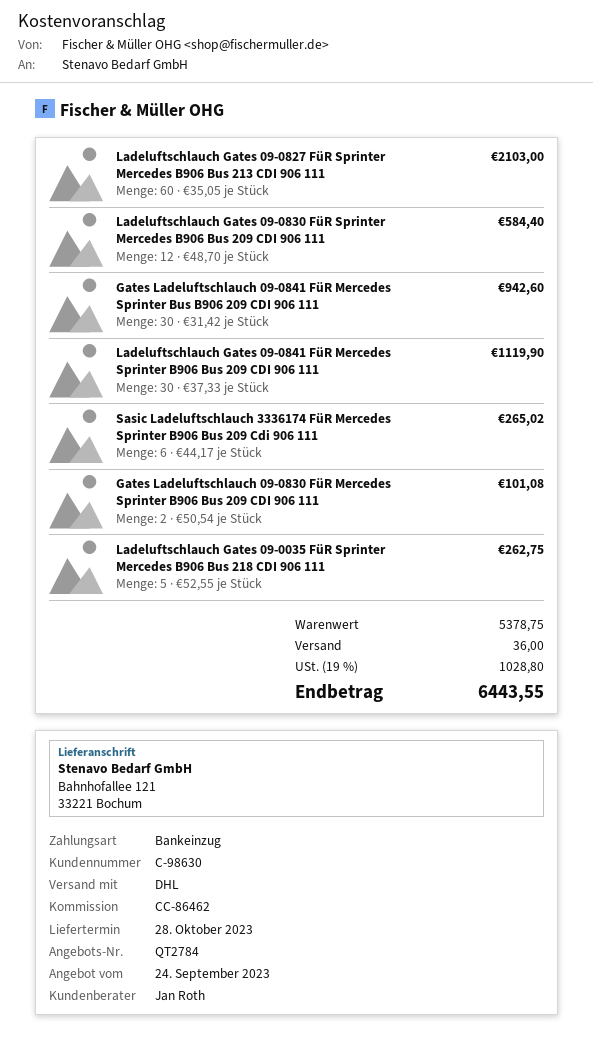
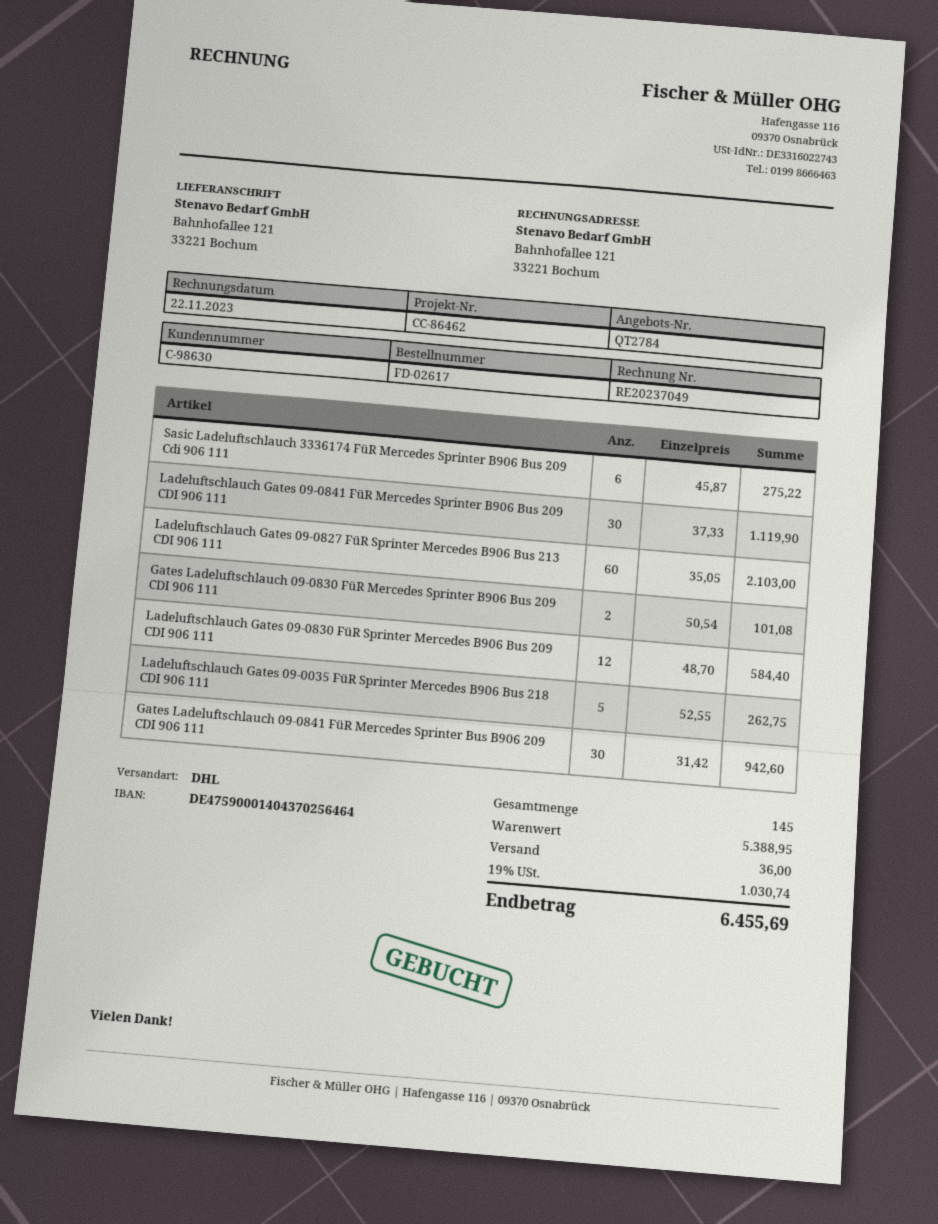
Sasic Ladeluftschlauch 3336174 FüR Mercedes Sprinter B906 Bus 209 Cdi 906 111: 6 x 44.17 = 265.02 -> 6 x 45.87 = 275.22
subtotal: 5378.75 -> 5388.95
tax: 19% = 1028.80 -> 19% = 1030.74
total: 6443.55 -> 6455.69

